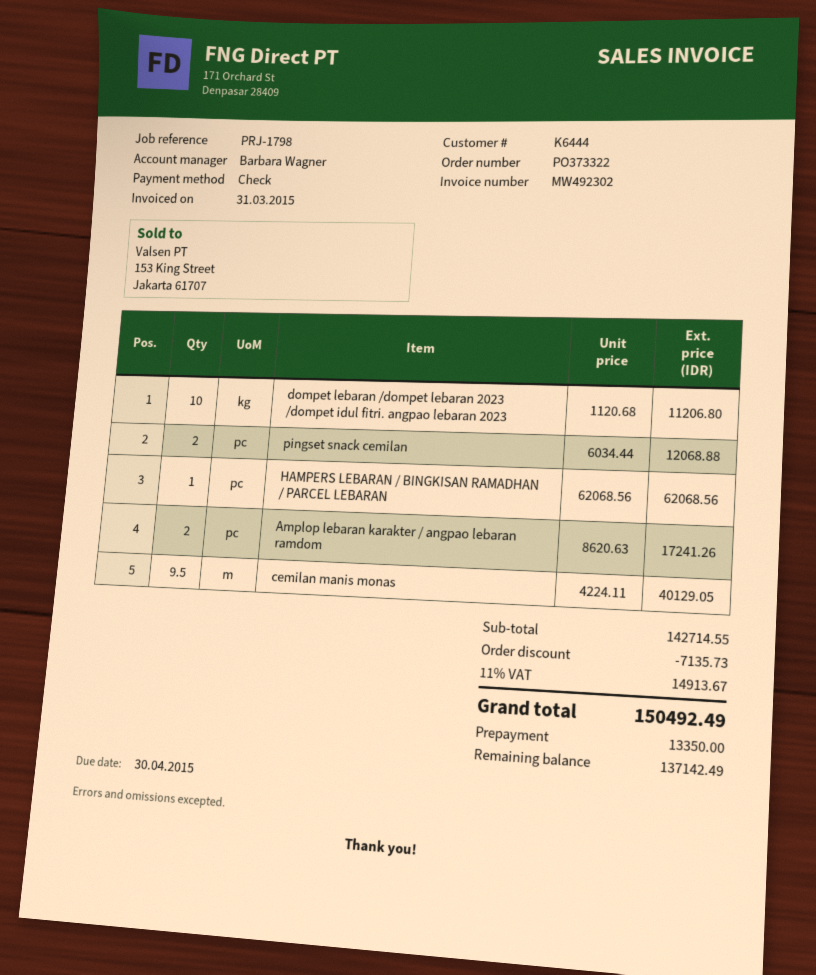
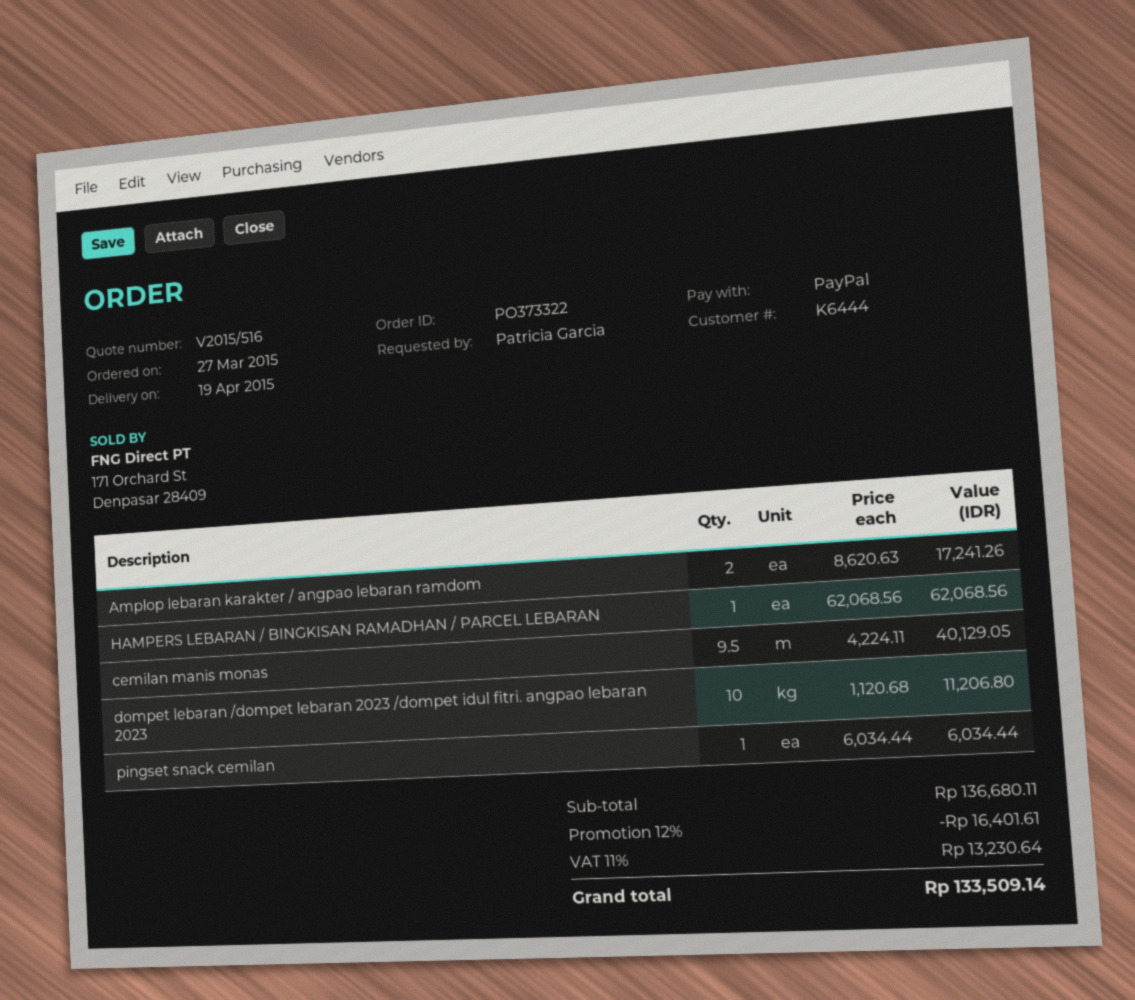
payment method: cheque -> PayPal
pingset snack cemilan: 2 x 6034.44 = 12068.88 -> 1 x 6034.44 = 6034.44
subtotal: 142714.55 -> 136680.11
discount: 7135.73 -> 16401.61
tax: 11% = 14913.67 -> 11% = 13230.64
total: 150492.49 -> 133509.14

